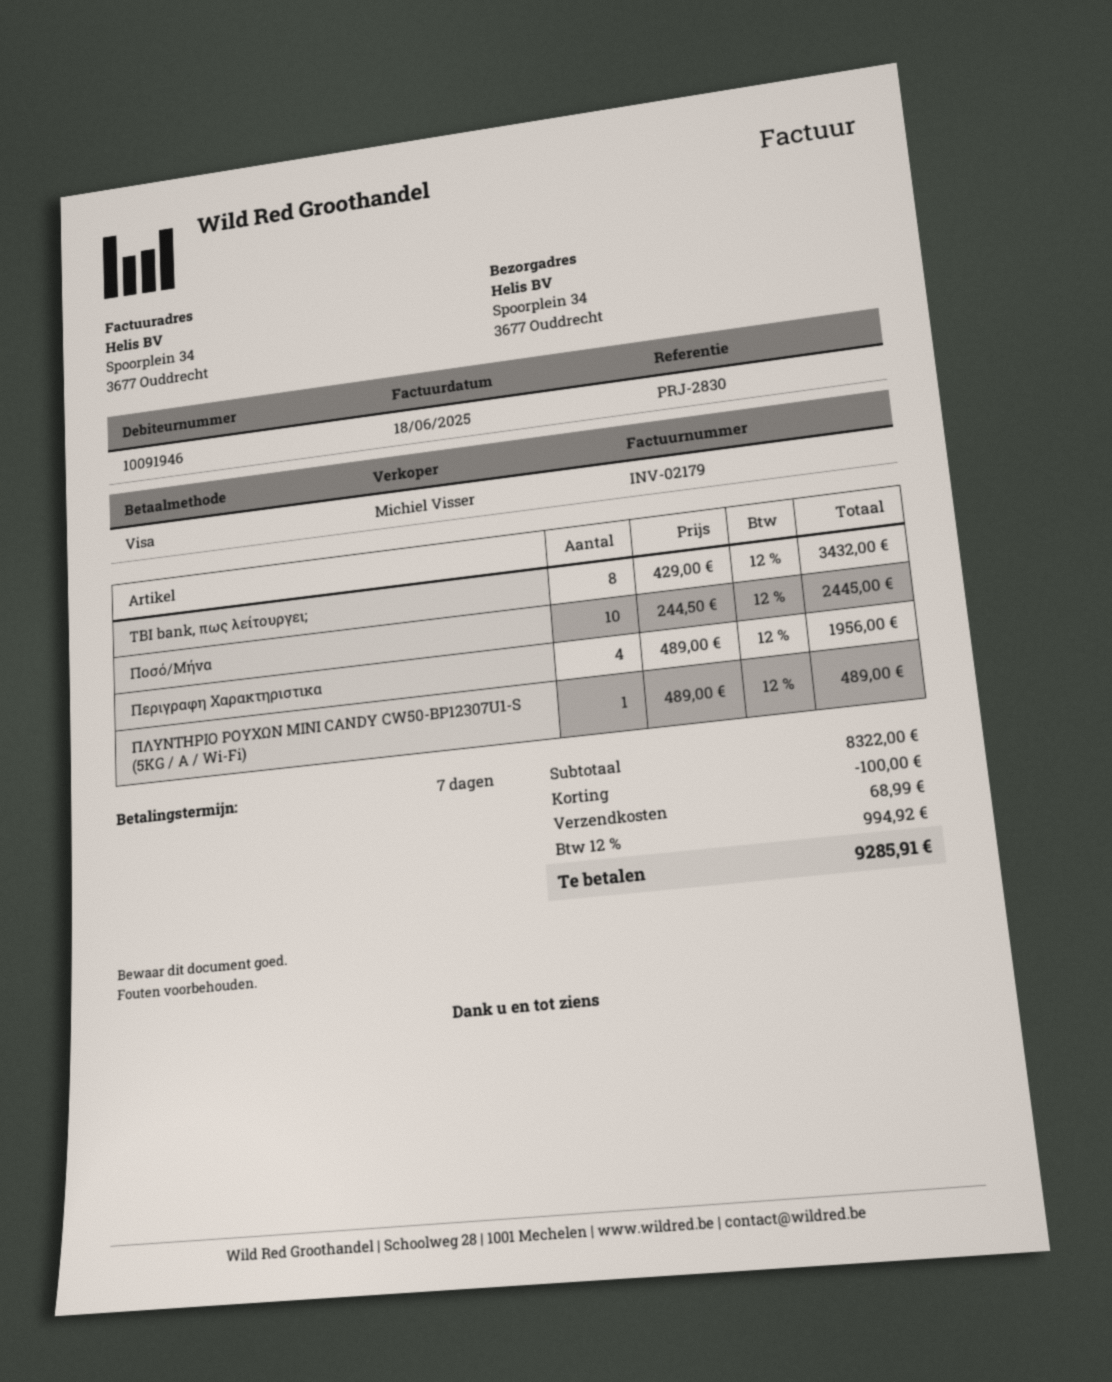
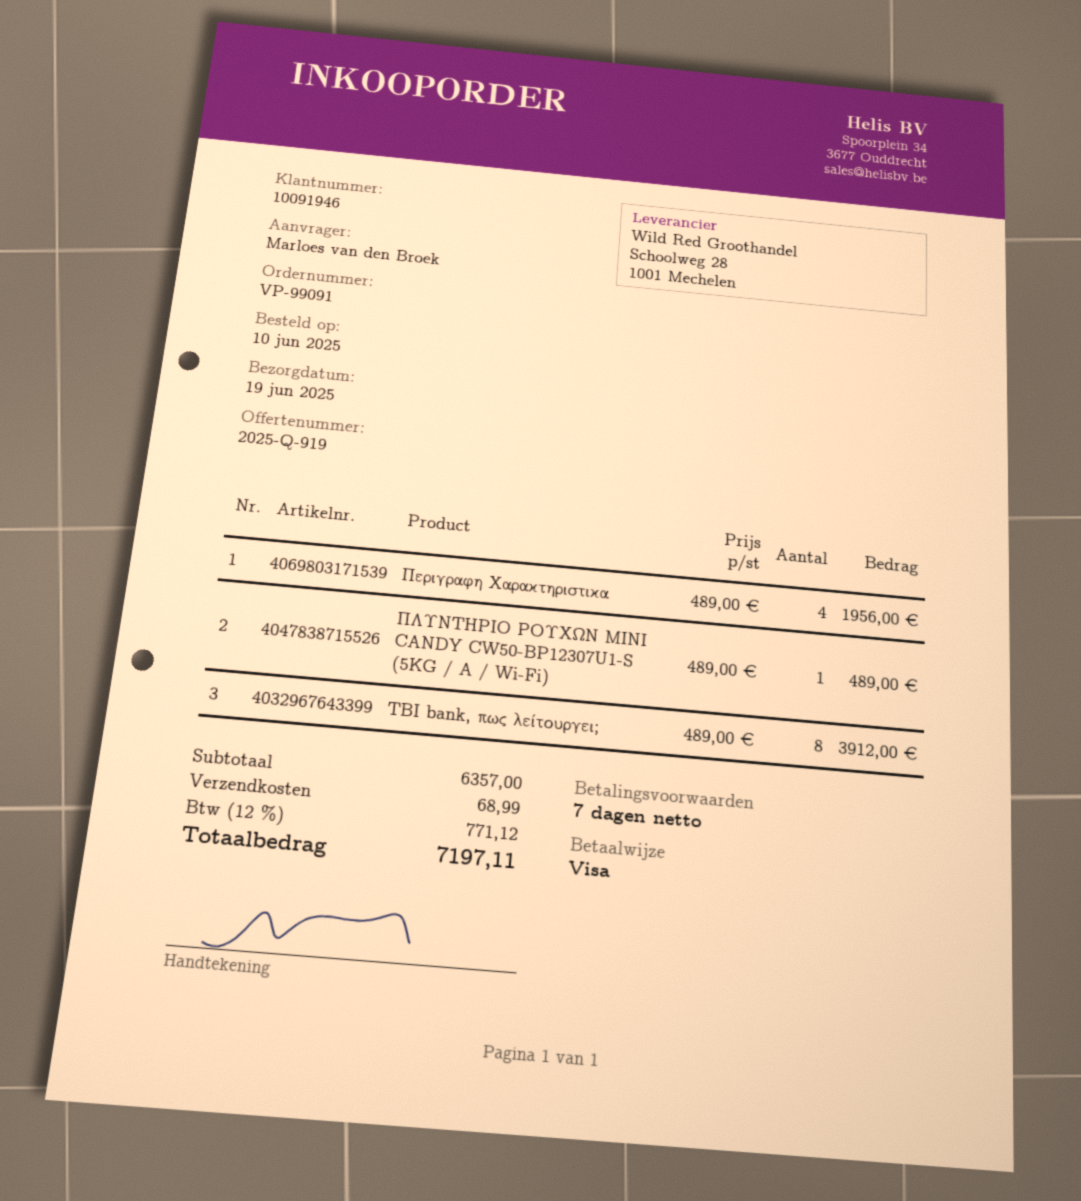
TBI bank, πως λείτουργει;: 8 x 429.00 = 3432.00 -> 8 x 489.00 = 3912.00
Ποσό/Μήνα: 10 x 244.50 = 2445.00 -> none
subtotal: 8322.00 -> 6357.00
discount: 100.00 -> none
tax: 12% = 994.92 -> 12% = 771.12
total: 9285.91 -> 7197.11

